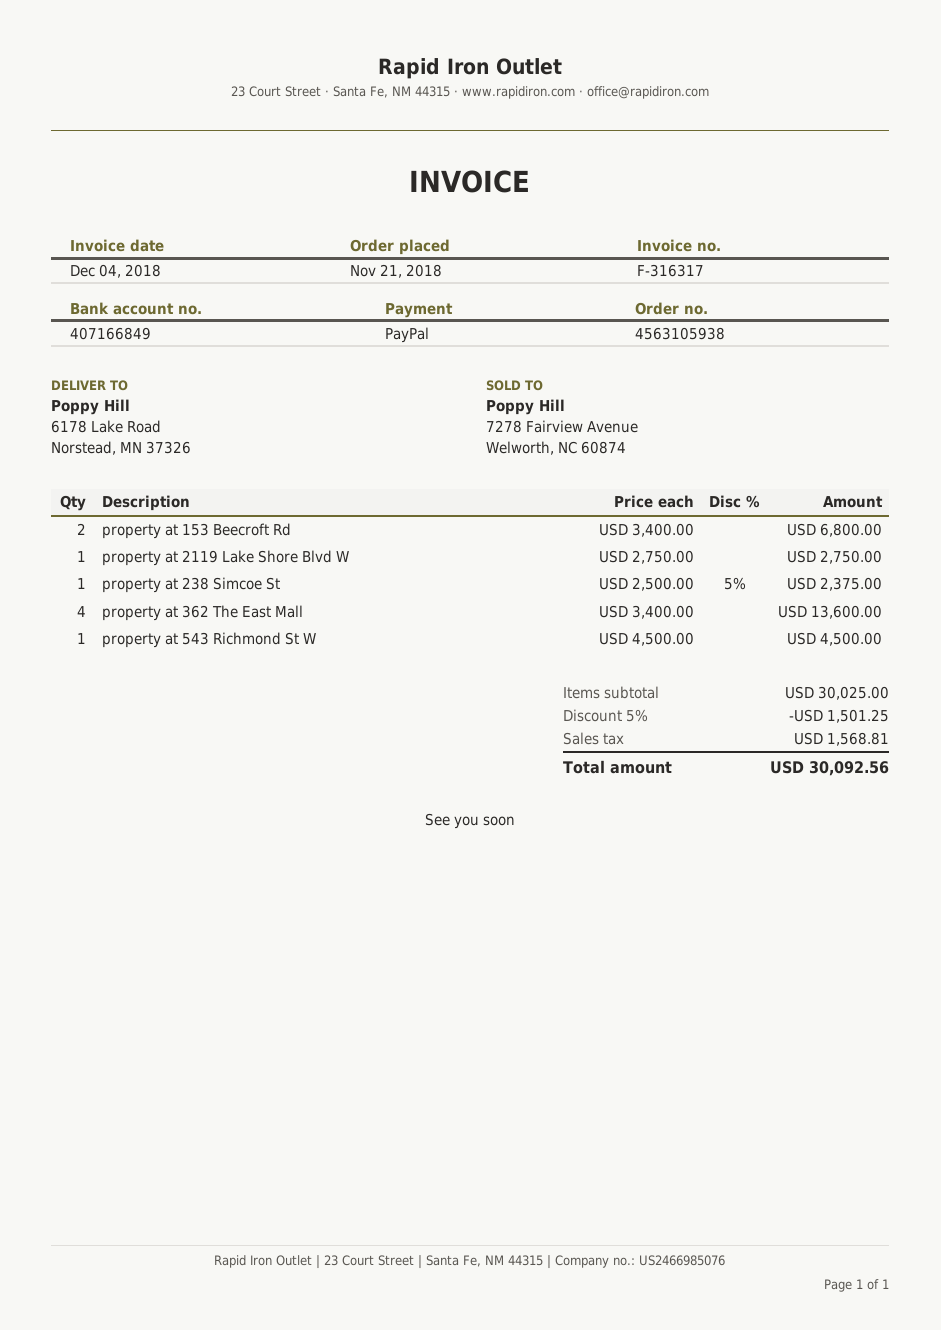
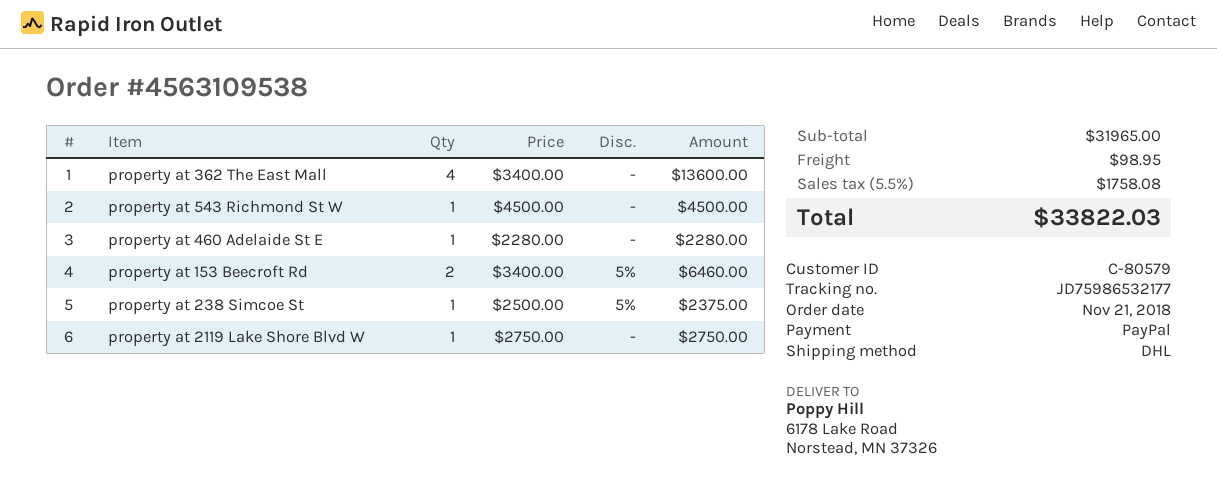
order number: 4563105938 -> 4563109538
property at 153 Beecroft Rd: 2 x 3400.00 = 6800.00 -> 2 x 3400.00 - 5% = 6460.00
property at 460 Adelaide St E: none -> 1 x 2280.00 = 2280.00
subtotal: 30025.00 -> 31965.00
discount: 5% = 1501.25 -> none
shipping: none -> 98.95
tax: 1568.81 -> 1758.08
total: 30092.56 -> 33822.03

